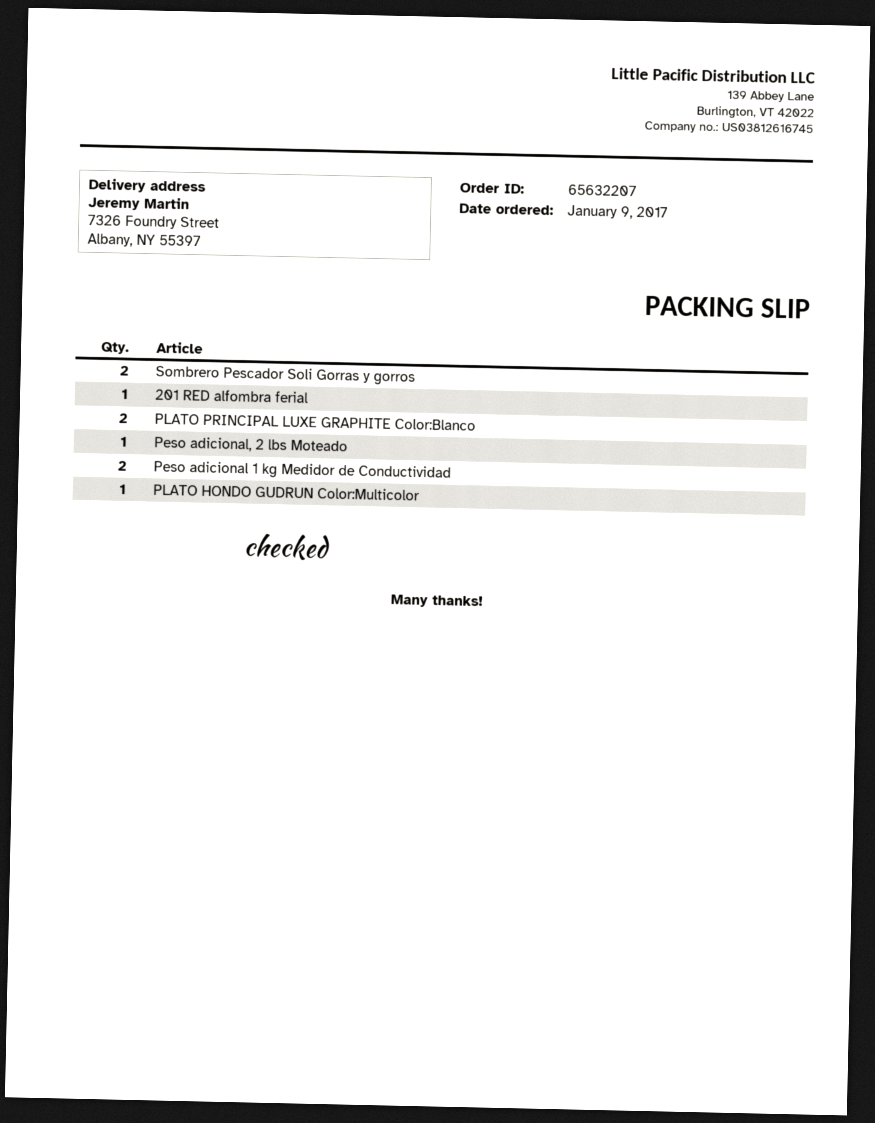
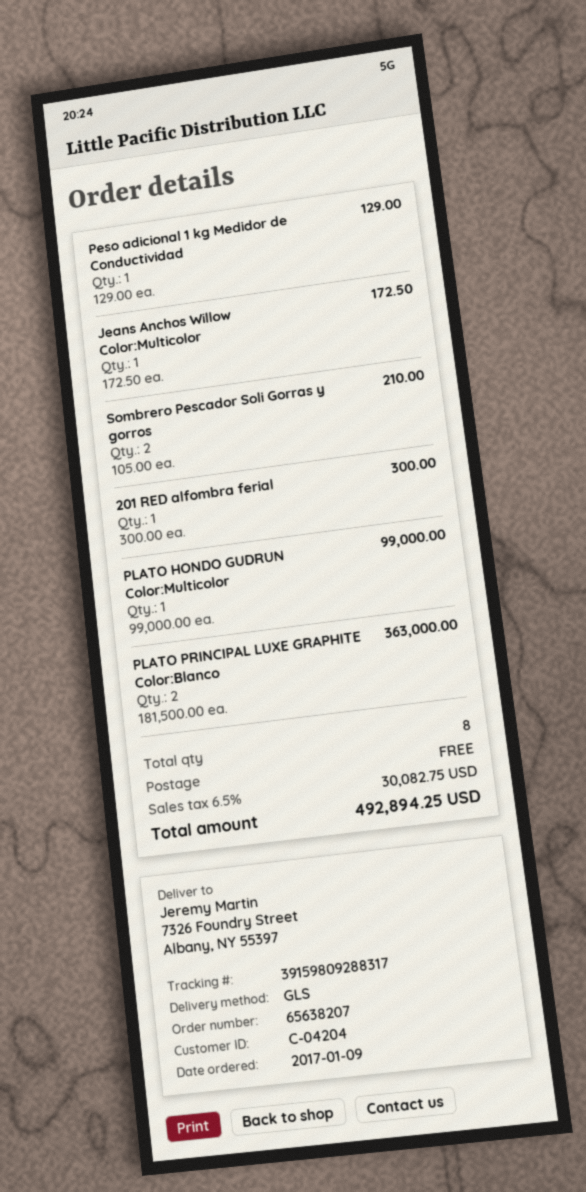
order number: 65632207 -> 65638207
Peso adicional, 2 lbs Moteado: 1 -> none
Peso adicional 1 kg Medidor de Conductividad: 2 -> 1
Jeans Anchos Willow Color:Multicolor: none -> 1

